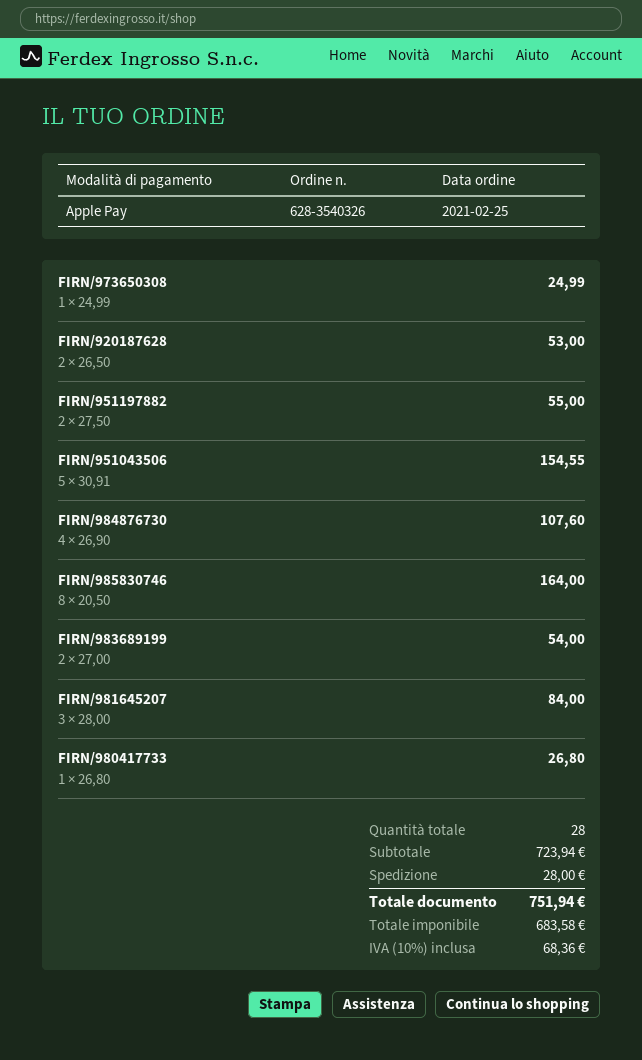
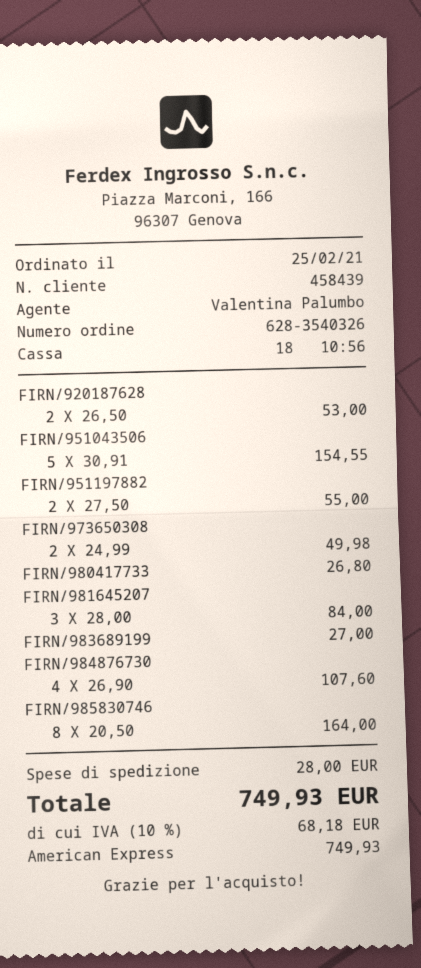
payment method: Apple Pay -> American Express
FIRN/973650308: 1 x 24.99 = 24.99 -> 2 x 24.99 = 49.98
FIRN/983689199: 2 x 27.00 = 54.00 -> 1 x 27.00 = 27.00
tax: 10% = 68.36 -> 10% = 68.18
total: 751.94 -> 749.93

